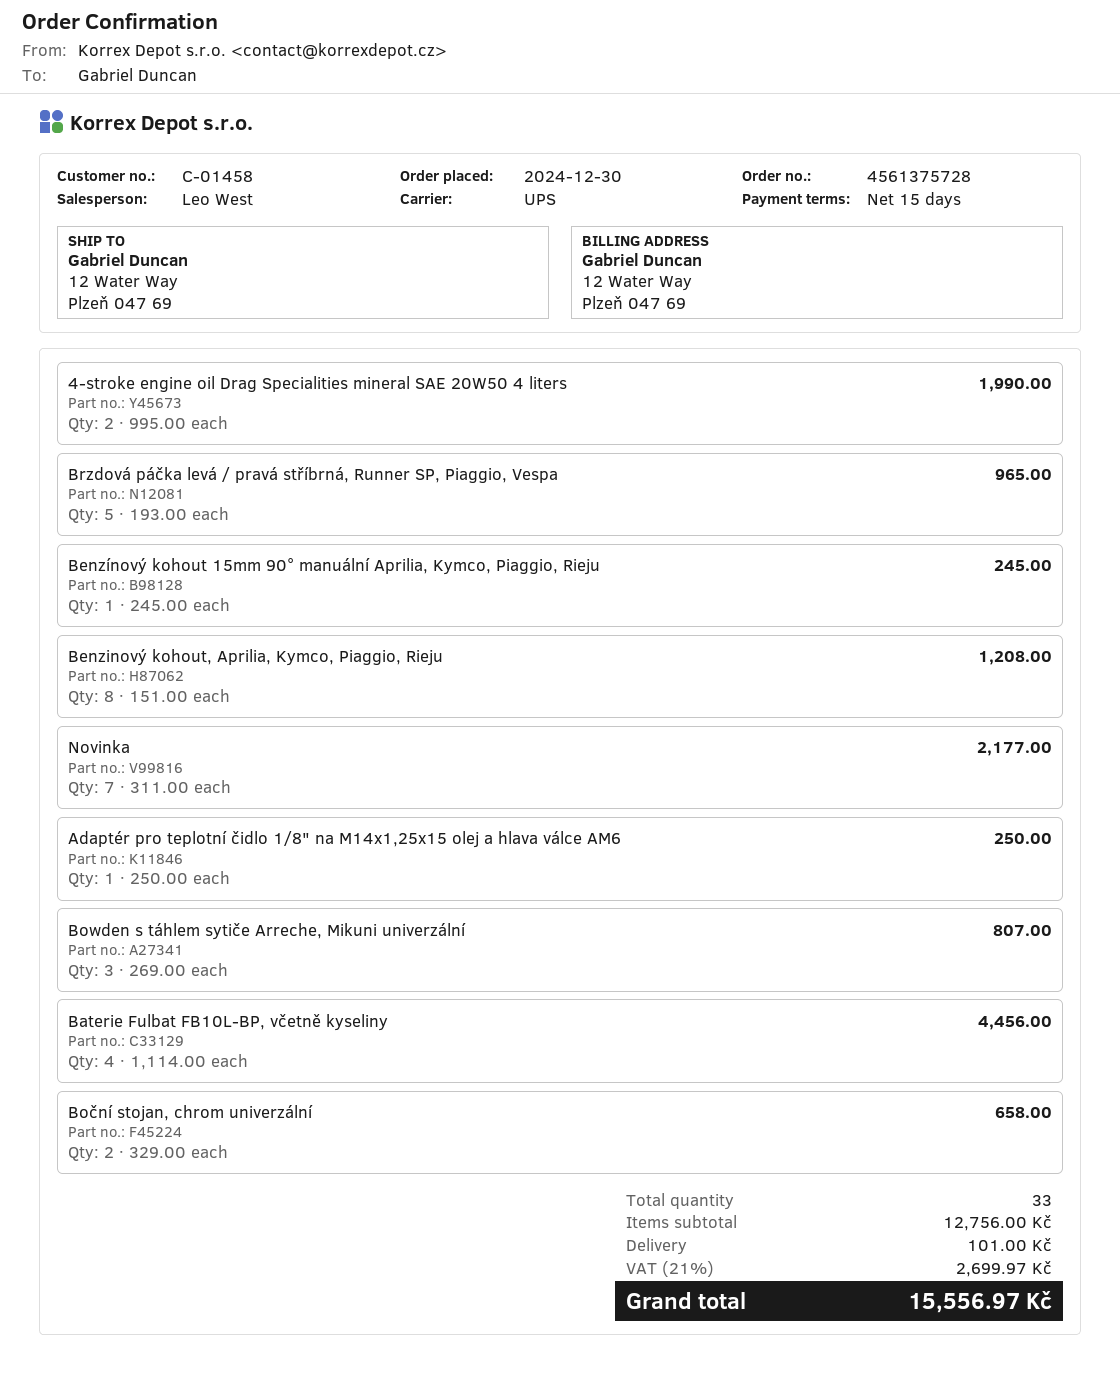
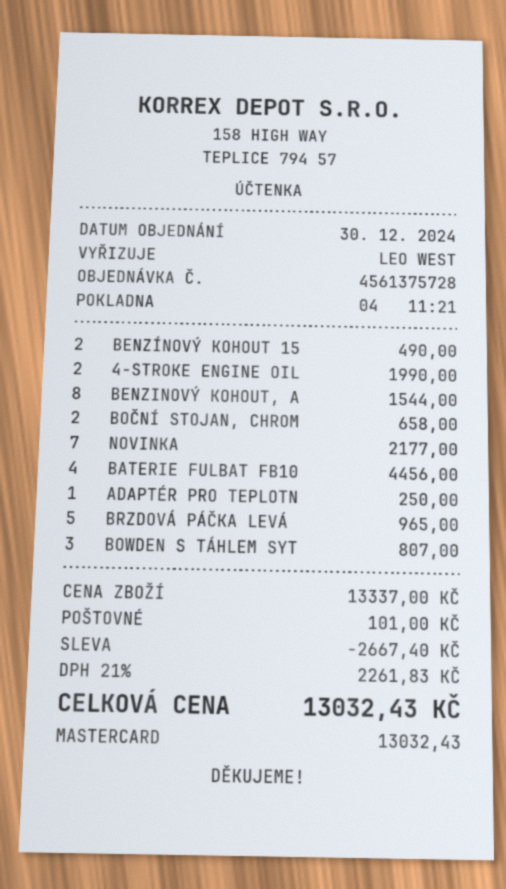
Benzínový kohout 15mm 90° manuální Aprilia, Kymco, Piaggio, Rieju: 1 for 245.00 -> 2 for 490.00
Benzinový kohout, Aprilia, Kymco, Piaggio, Rieju: 8 for 1208.00 -> 8 for 1544.00
subtotal: 12756.00 -> 13337.00
discount: none -> 2667.40
tax: 21% = 2699.97 -> 21% = 2261.83
total: 15556.97 -> 13032.43

